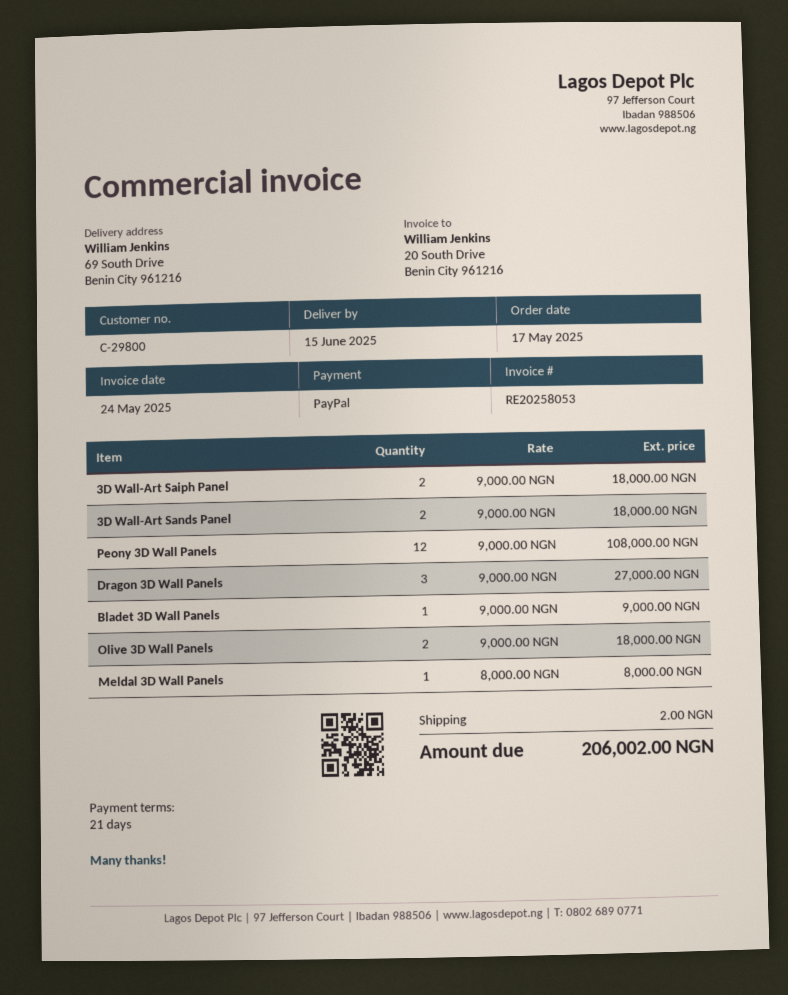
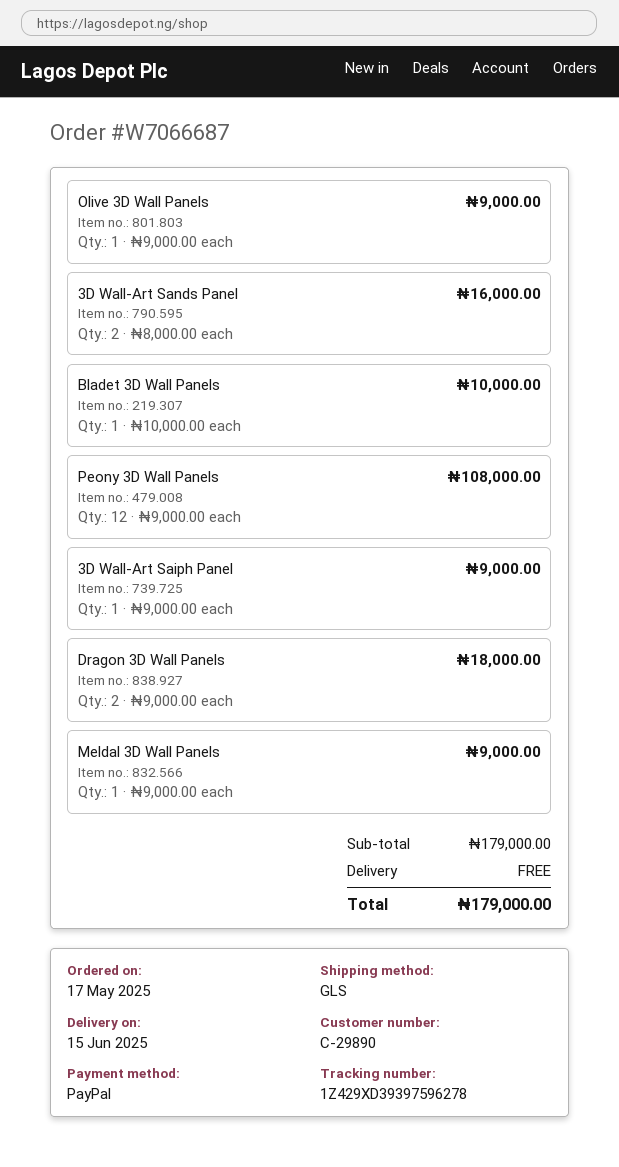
customer number: C-29800 -> C-29890
3D Wall-Art Saiph Panel: 2 x 9000.00 = 18000.00 -> 1 x 9000.00 = 9000.00
3D Wall-Art Sands Panel: 2 x 9000.00 = 18000.00 -> 2 x 8000.00 = 16000.00
Dragon 3D Wall Panels: 3 x 9000.00 = 27000.00 -> 2 x 9000.00 = 18000.00
Bladet 3D Wall Panels: 1 x 9000.00 = 9000.00 -> 1 x 10000.00 = 10000.00
Olive 3D Wall Panels: 2 x 9000.00 = 18000.00 -> 1 x 9000.00 = 9000.00
Meldal 3D Wall Panels: 1 x 8000.00 = 8000.00 -> 1 x 9000.00 = 9000.00
shipping: 2.00 -> 0.00
total: 206002.00 -> 179000.00

